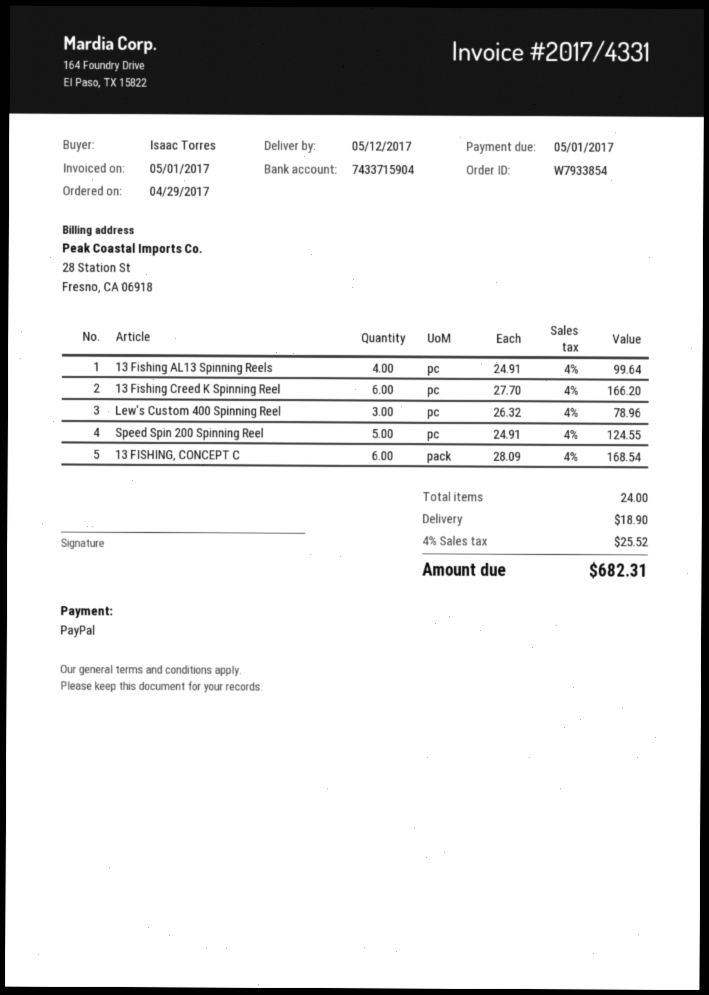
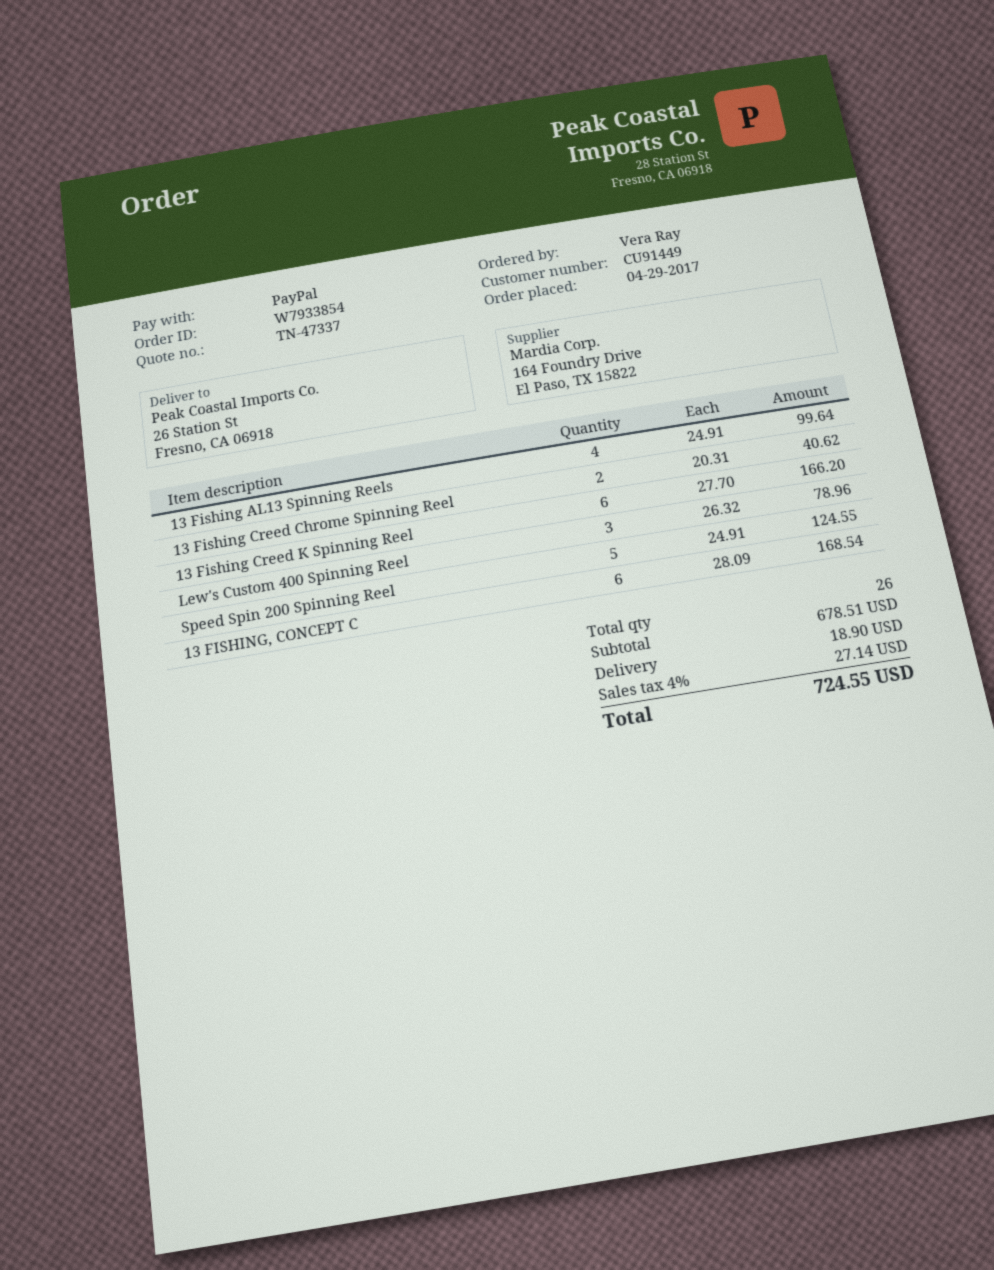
ordered by: Isaac Torres -> Vera Ray
13 Fishing Creed Chrome Spinning Reel: none -> 2 x 20.31 = 40.62
total quantity: 24 -> 26
tax: 4% = 25.52 -> 4% = 27.14
total: 682.31 -> 724.55

